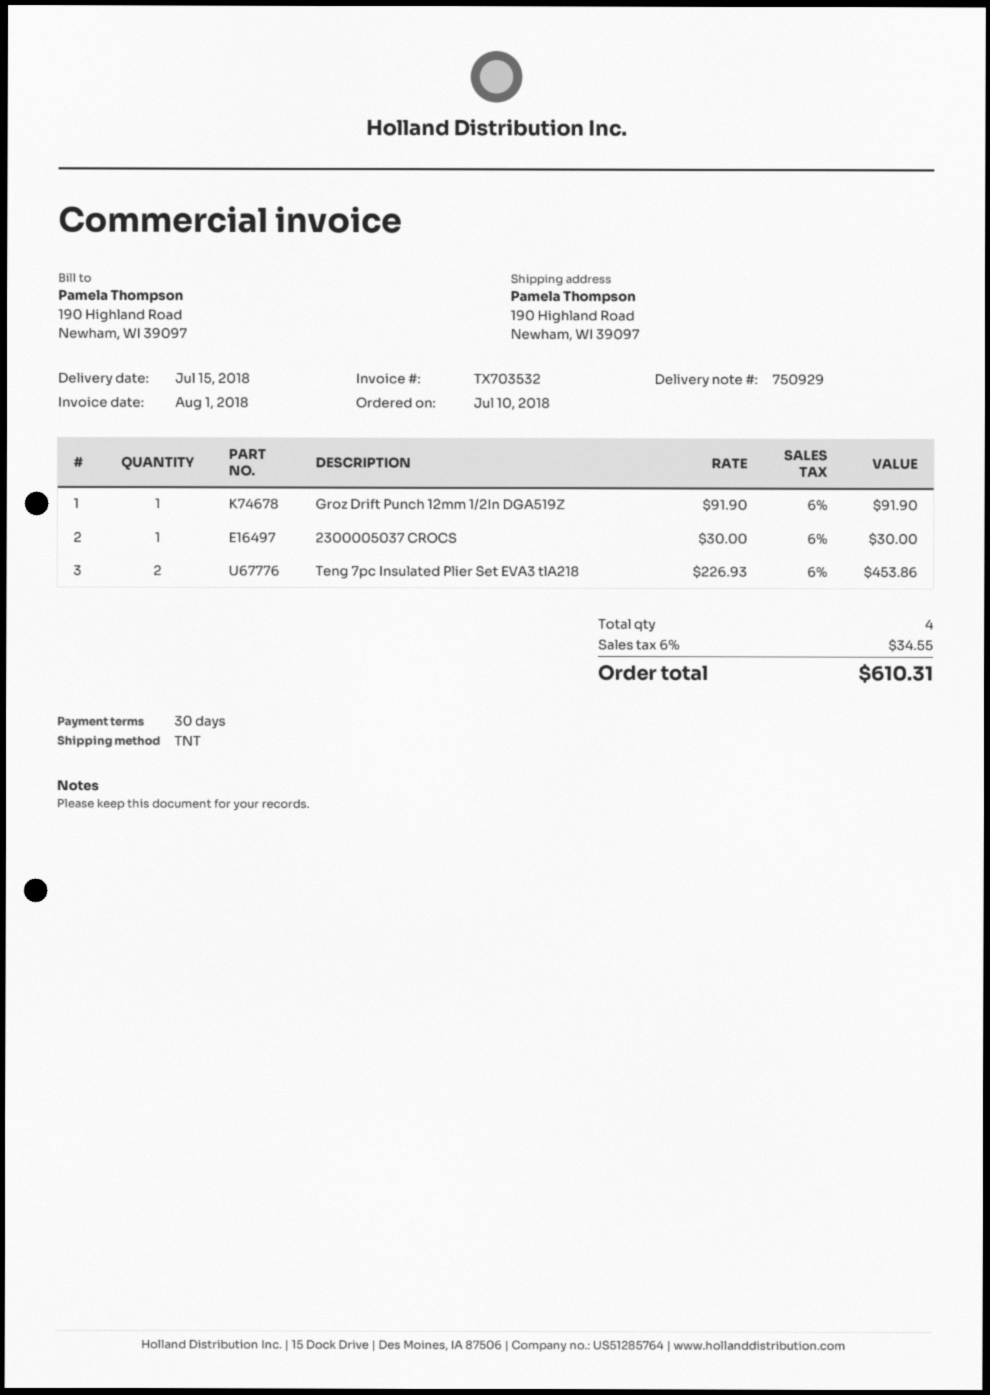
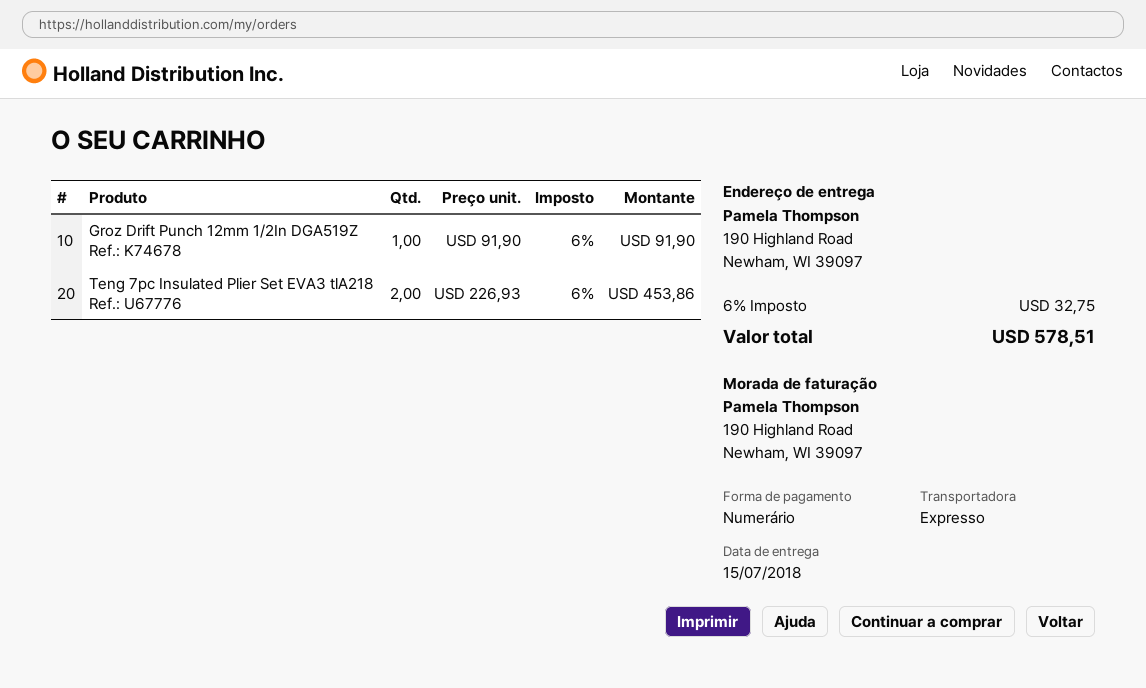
shipping method: TNT -> express
2300005037 CROCS: 1 x 30.00 = 30.00 -> none
tax: 6% = 34.55 -> 6% = 32.75
total: 610.31 -> 578.51

